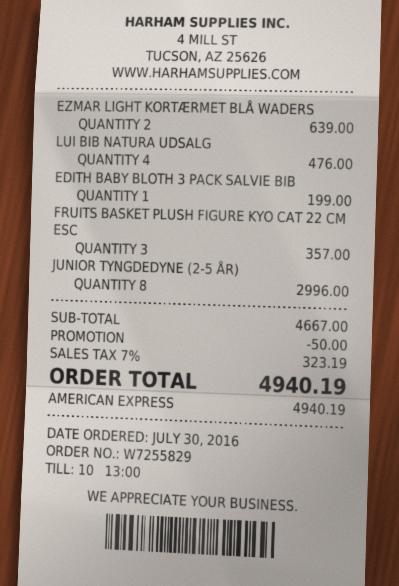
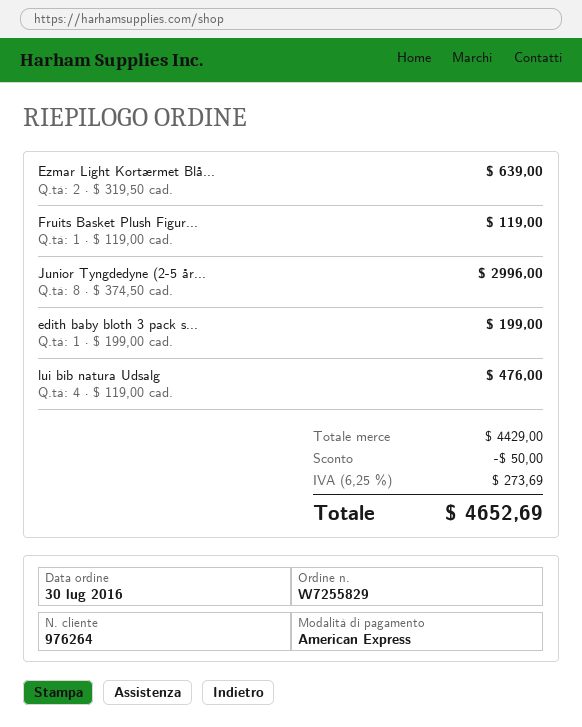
FRUITS BASKET PLUSH FIGURE KYO CAT 22 CM ESC: 3 for 357.00 -> 1 for 119.00
subtotal: 4667.00 -> 4429.00
tax: 7% = 323.19 -> 6.25% = 273.69
total: 4940.19 -> 4652.69

